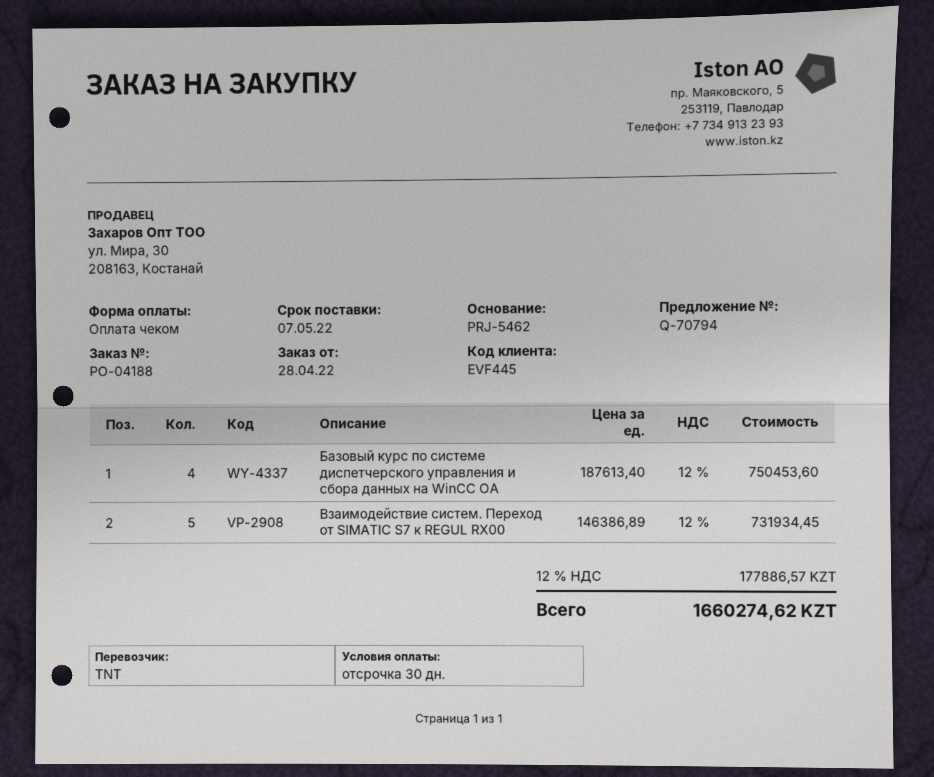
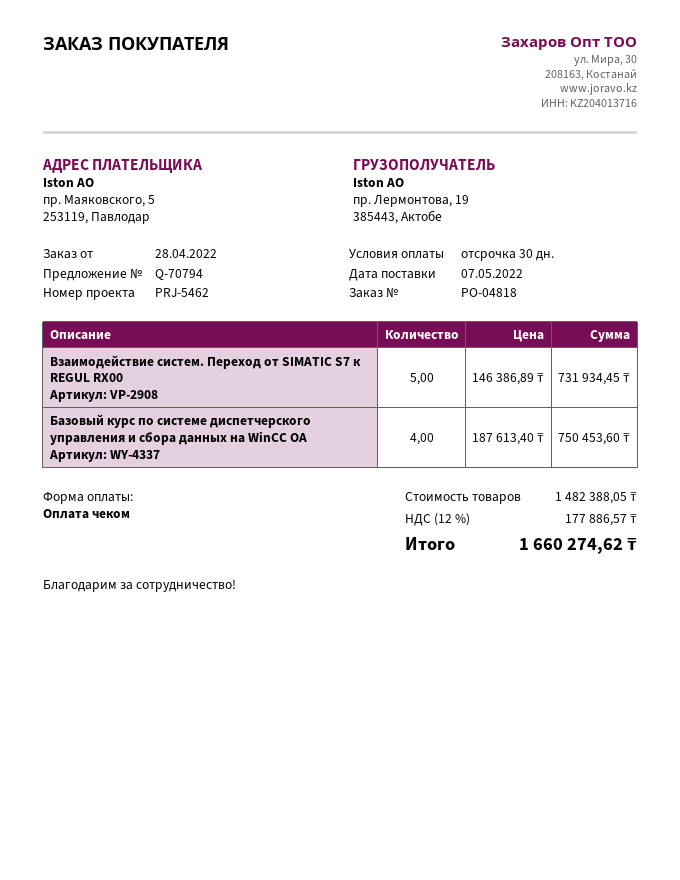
order number: PO-04188 -> PO-04818

